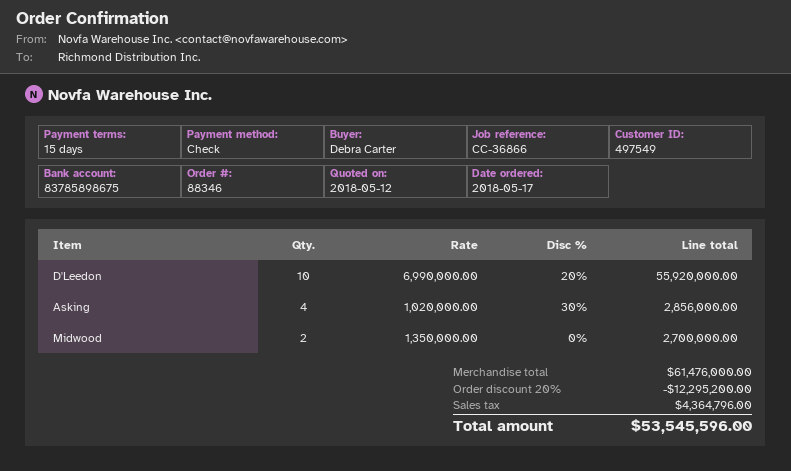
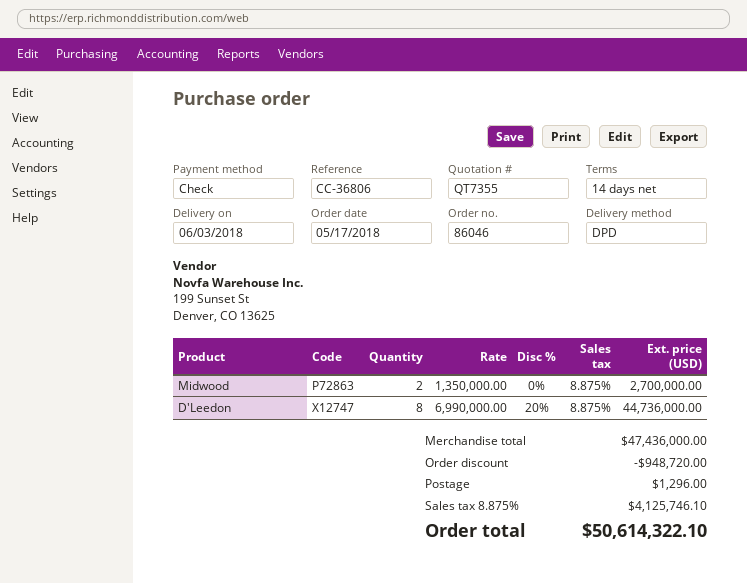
order number: 88346 -> 86046
payment terms: 15 days -> 14 days
reference: CC-36866 -> CC-36806
D'Leedon: 10 x 6990000.00 - 20% = 55920000.00 -> 8 x 6990000.00 - 20% = 44736000.00
Asking: 4 x 1020000.00 - 30% = 2856000.00 -> none
subtotal: 61476000.00 -> 47436000.00
discount: 12295200.00 -> 948720.00
shipping: none -> 1296.00
tax: 4364796.00 -> 4125746.10
total: 53545596.00 -> 50614322.10

